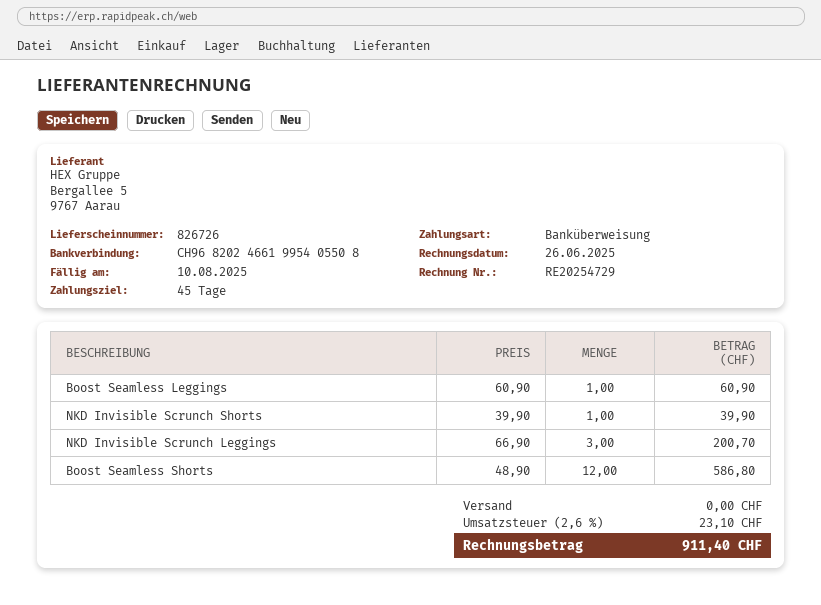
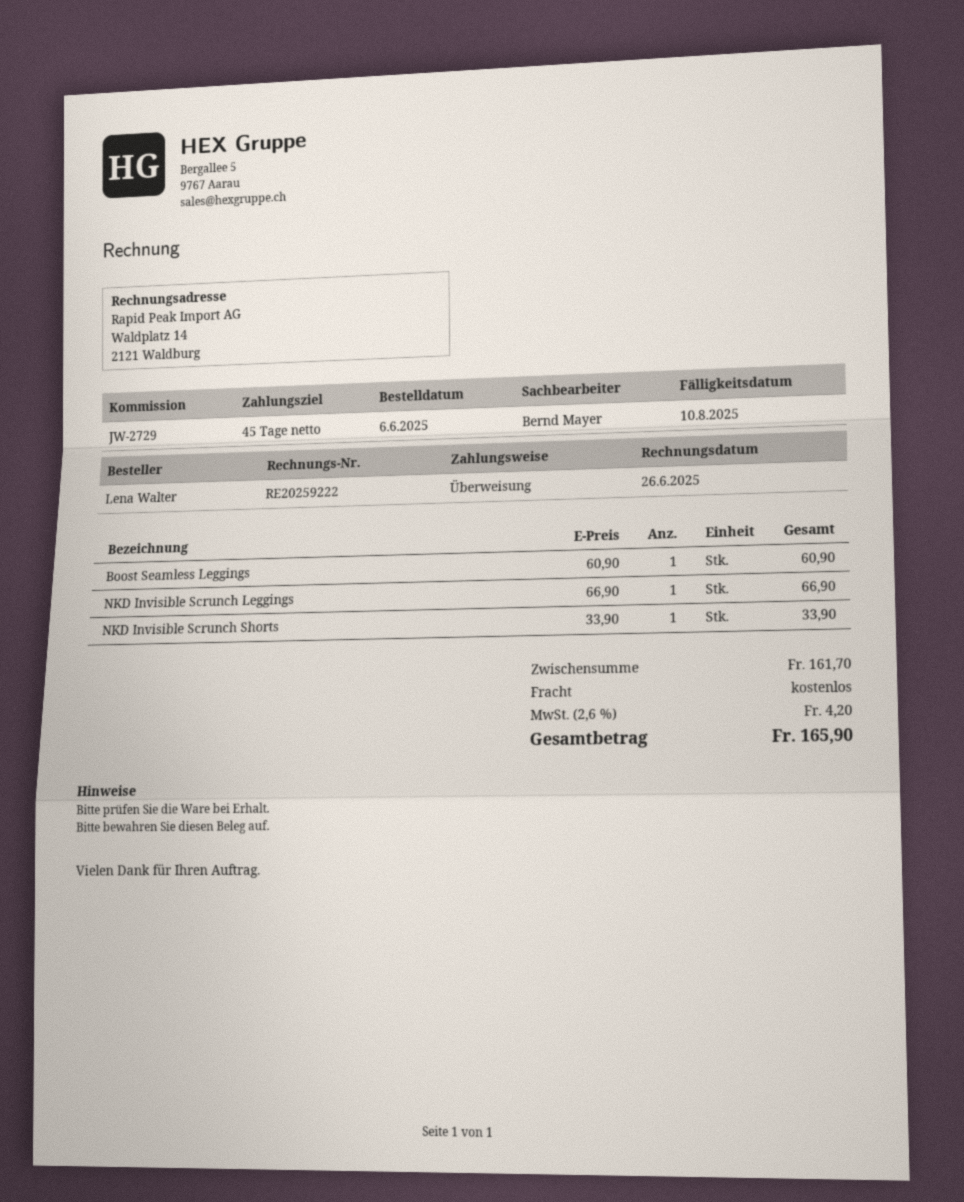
invoice number: RE20254729 -> RE20259222
NKD Invisible Scrunch Shorts: 1 x 39.90 = 39.90 -> 1 x 33.90 = 33.90
NKD Invisible Scrunch Leggings: 3 x 66.90 = 200.70 -> 1 x 66.90 = 66.90
Boost Seamless Shorts: 12 x 48.90 = 586.80 -> none
tax: 2.6% = 23.10 -> 2.6% = 4.20
total: 911.40 -> 165.90

